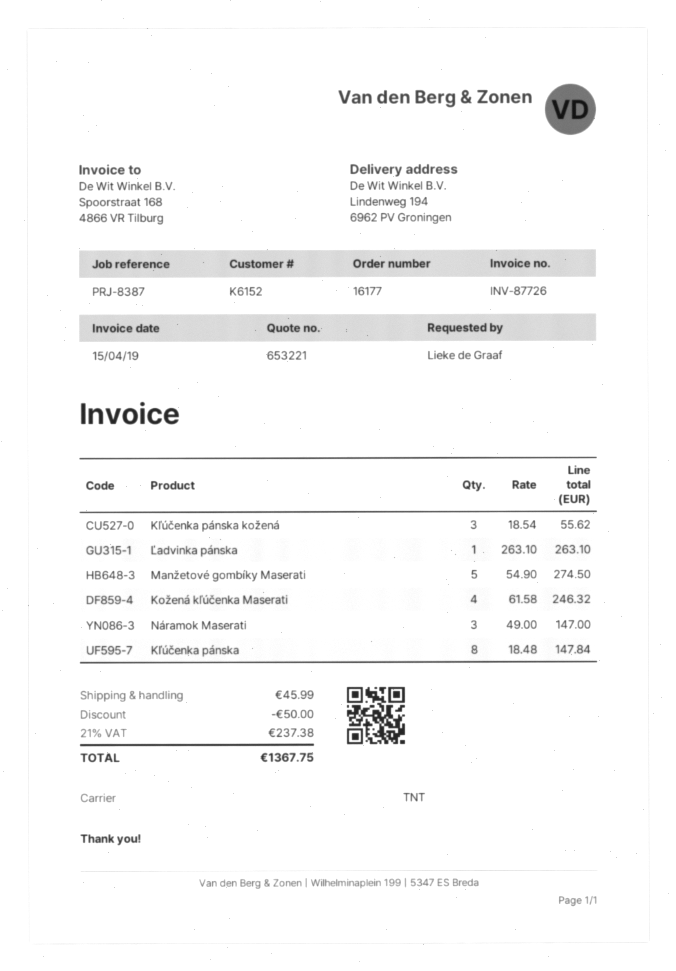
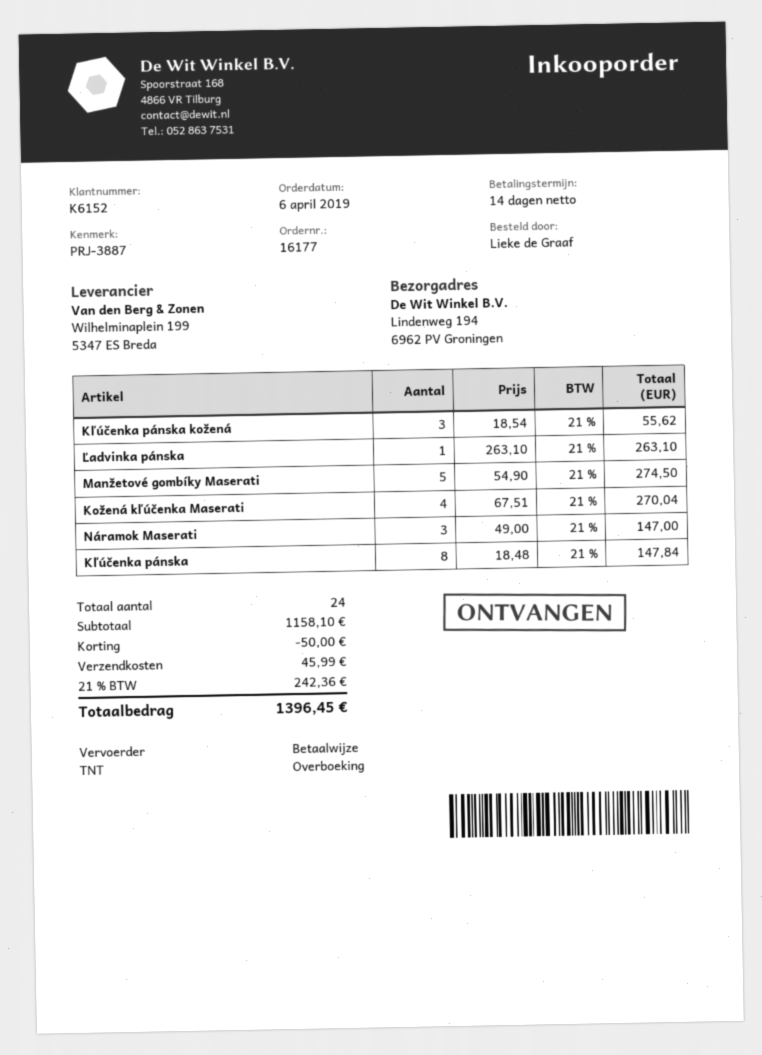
reference: PRJ-8387 -> PRJ-3887
Kožená kľúčenka Maserati: 4 x 61.58 = 246.32 -> 4 x 67.51 = 270.04
tax: 21% = 237.38 -> 21% = 242.36
total: 1367.75 -> 1396.45

